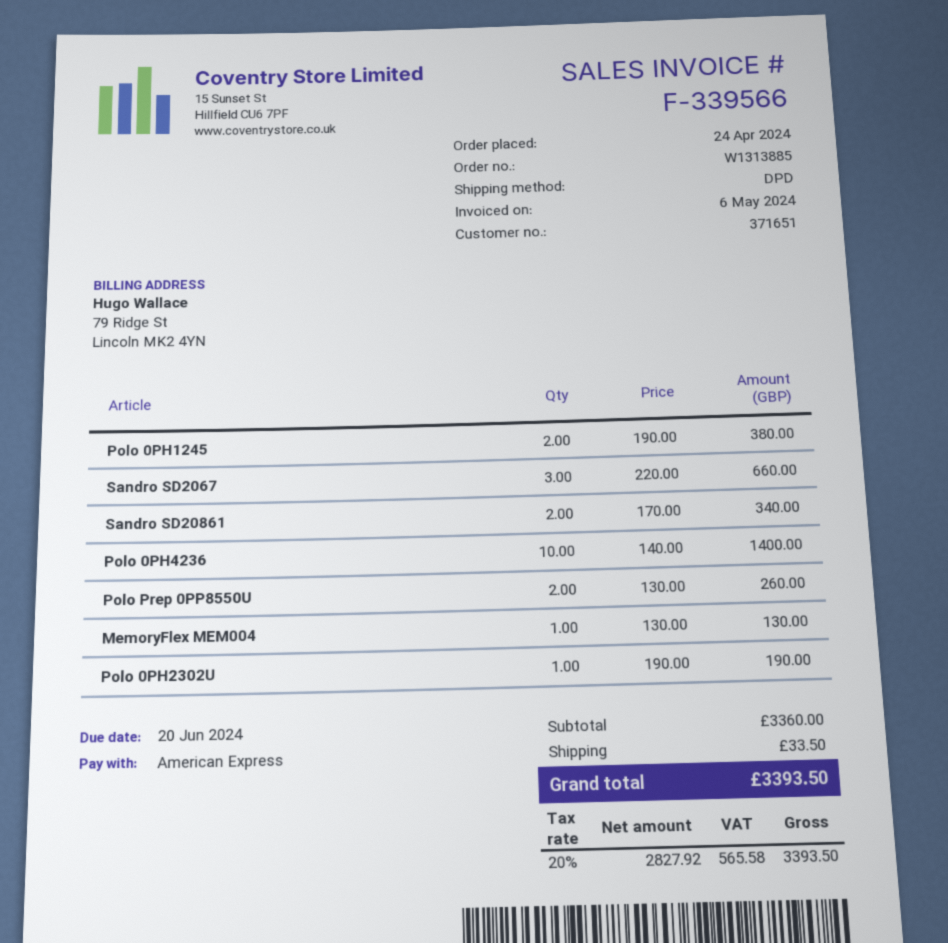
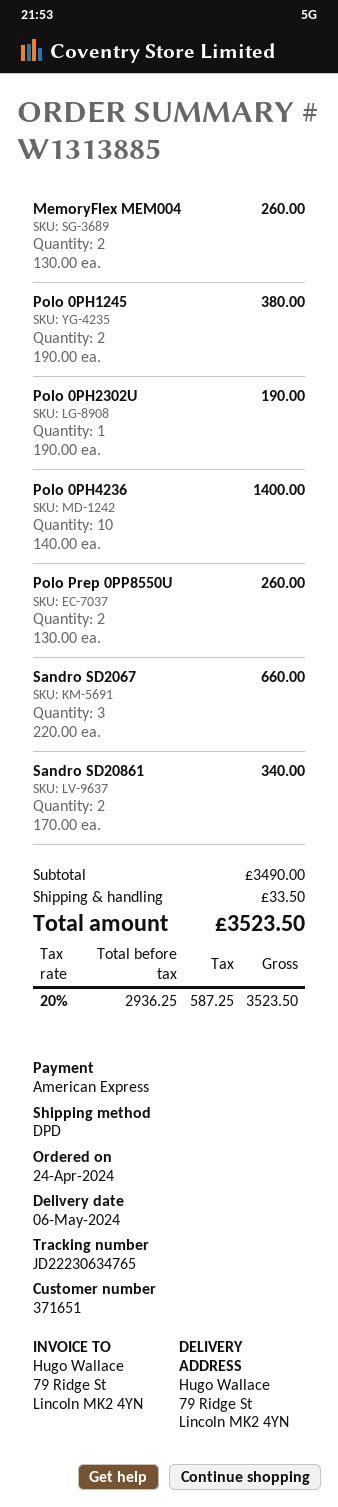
MemoryFlex MEM004: 1 x 130.00 = 130.00 -> 2 x 130.00 = 260.00
subtotal: 3360.00 -> 3490.00
net: 2827.92 -> 2936.25
tax: 20% = 565.58 -> 20% = 587.25
total: 3393.50 -> 3523.50

